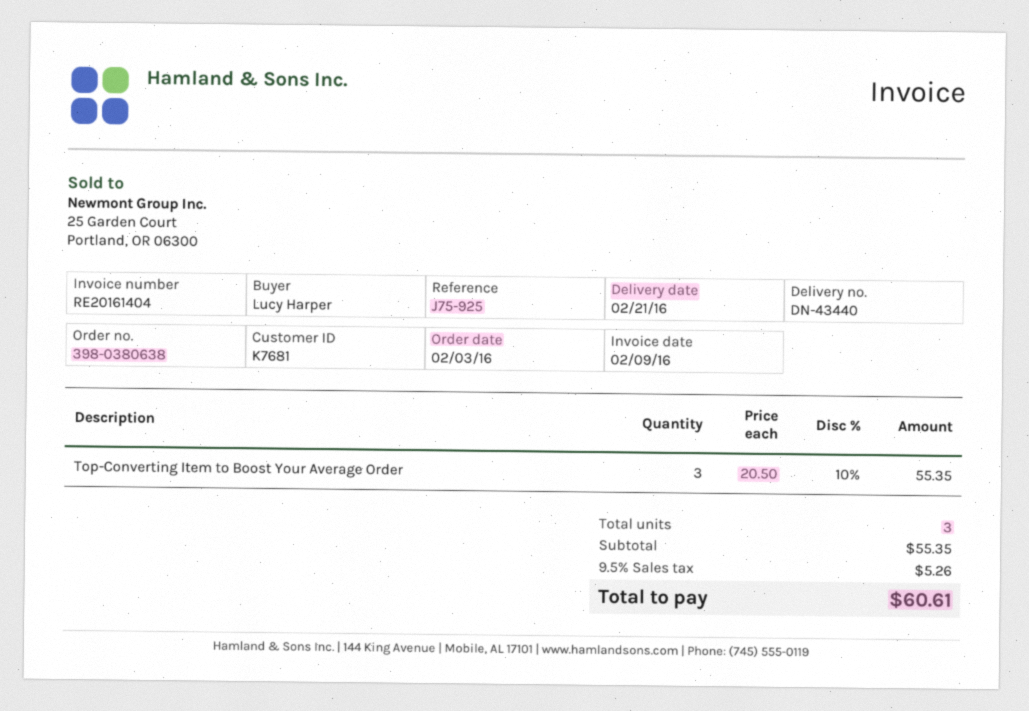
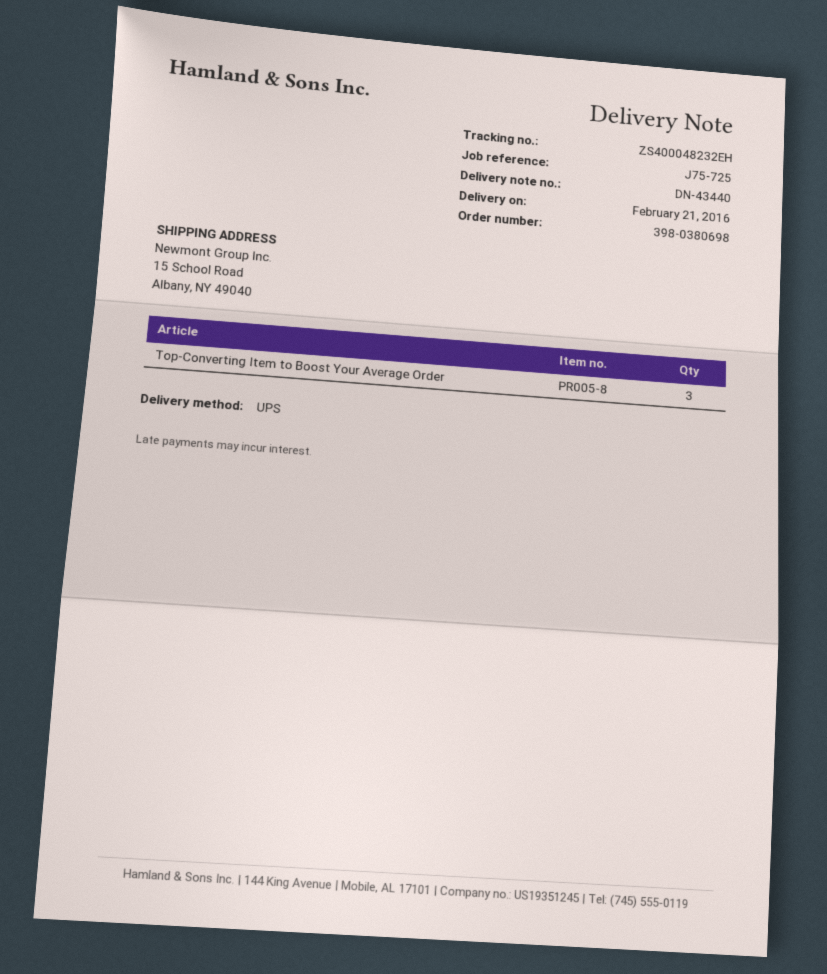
order number: 398-0380638 -> 398-0380698
reference: J75-925 -> J75-725

